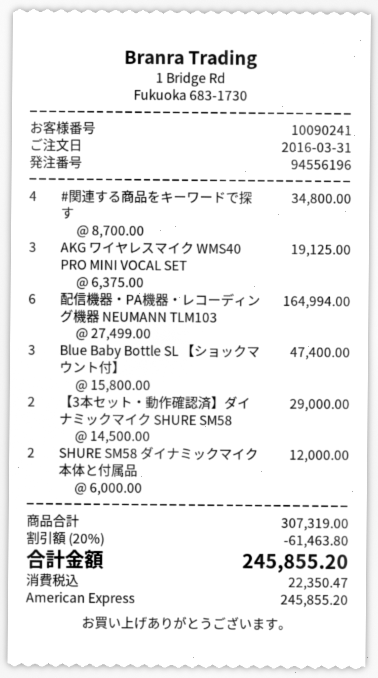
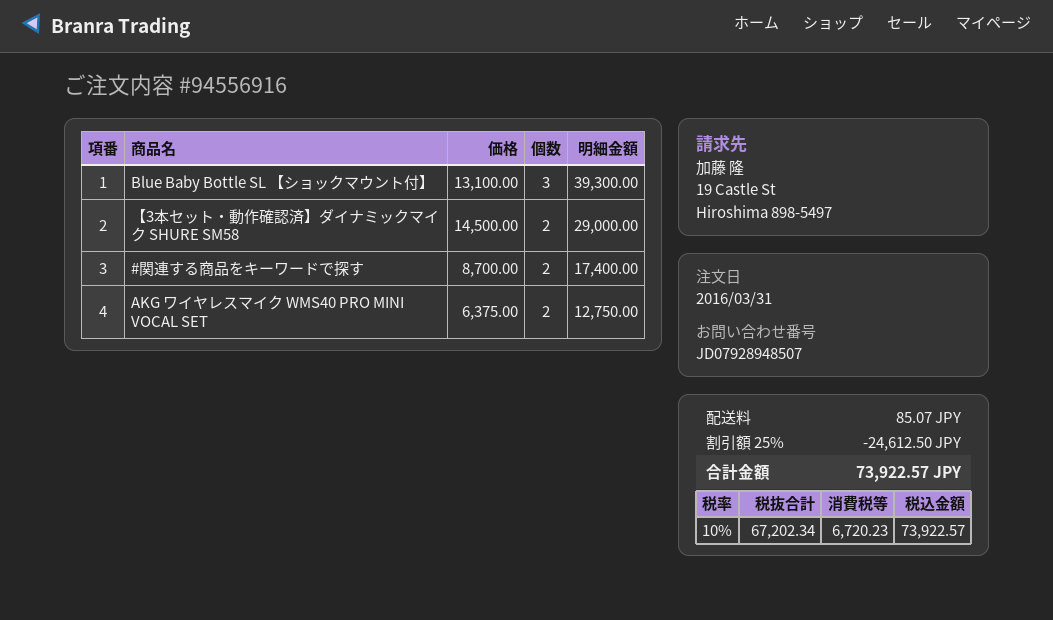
order number: 94556196 -> 94556916
#関連する商品をキーワードで探す: 4 x 8700.00 = 34800.00 -> 2 x 8700.00 = 17400.00
AKG ワイヤレスマイク WMS40 PRO MINI VOCAL SET: 3 x 6375.00 = 19125.00 -> 2 x 6375.00 = 12750.00
配信機器・PA機器・レコーディング機器 NEUMANN TLM103: 6 x 27499.00 = 164994.00 -> none
Blue Baby Bottle SL 【ショックマウント付】: 3 x 15800.00 = 47400.00 -> 3 x 13100.00 = 39300.00
SHURE SM58 ダイナミックマイク 本体と付属品: 2 x 6000.00 = 12000.00 -> none
discount: 20% = 61463.80 -> 25% = 24612.50
shipping: none -> 85.07
tax: 22350.47 -> 6720.23
total: 245855.20 -> 73922.57

